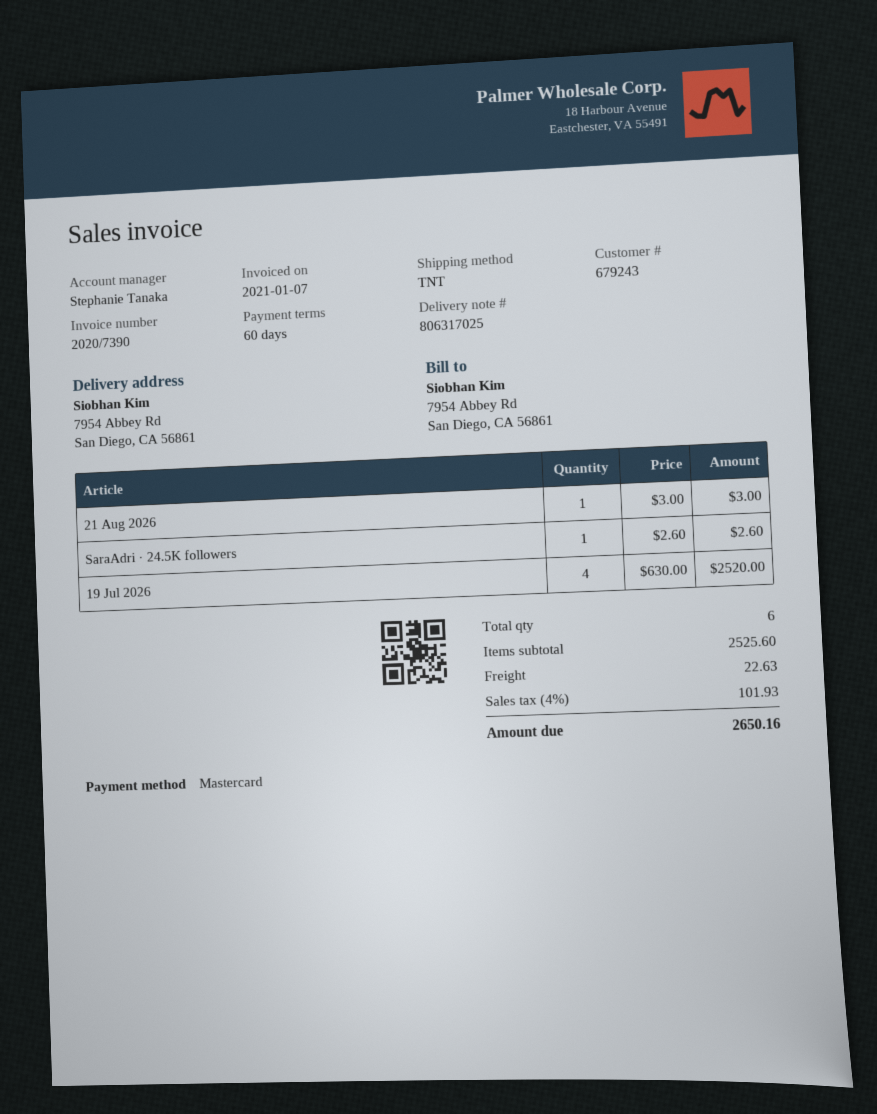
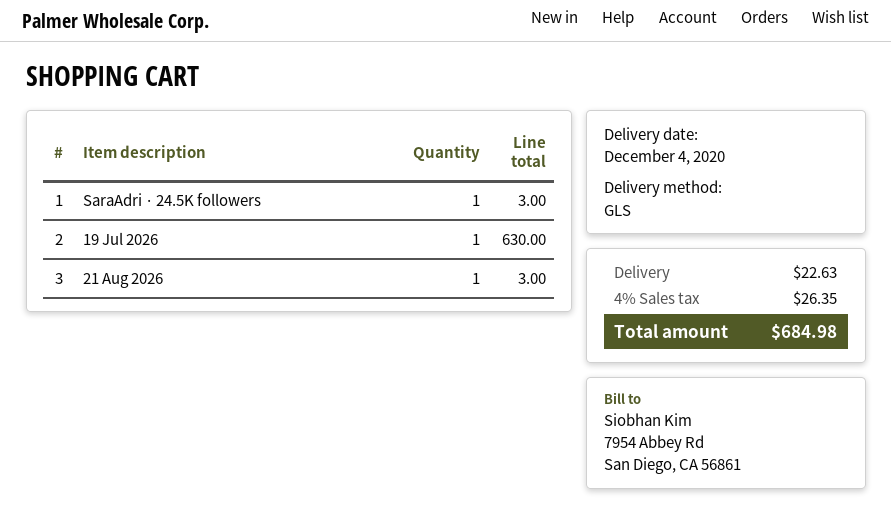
shipping method: TNT -> GLS
SaraAdri · 24.5K followers: 1 for 2.60 -> 1 for 3.00
19 Jul 2026: 4 for 2520.00 -> 1 for 630.00
tax: 4% = 101.93 -> 4% = 26.35
total: 2650.16 -> 684.98

